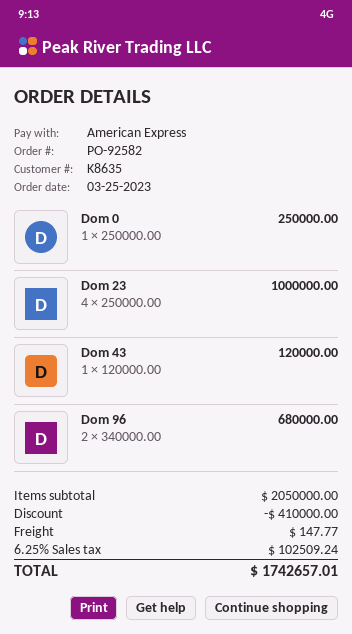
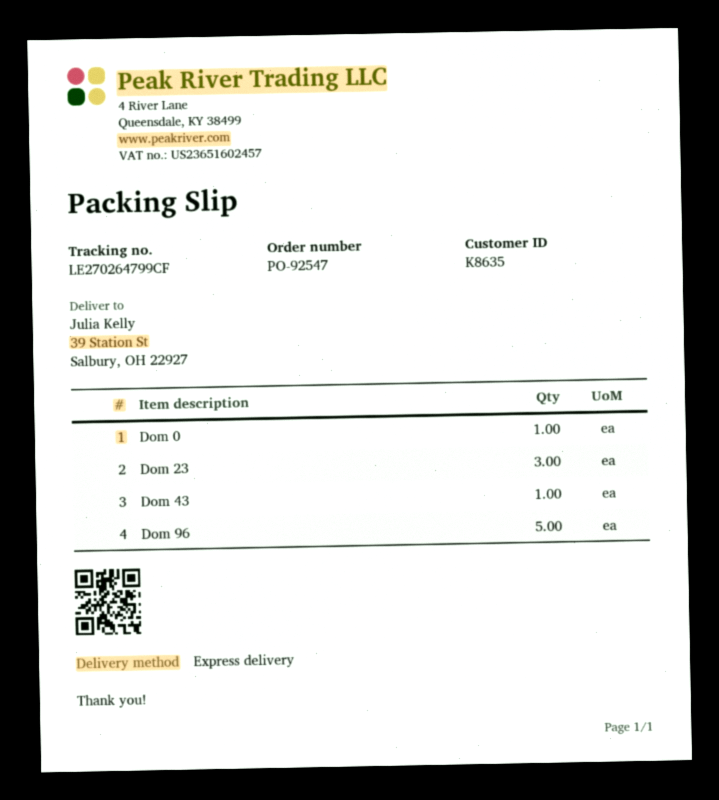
order number: PO-92582 -> PO-92547
Dom 23: 4 -> 3
Dom 96: 2 -> 5

